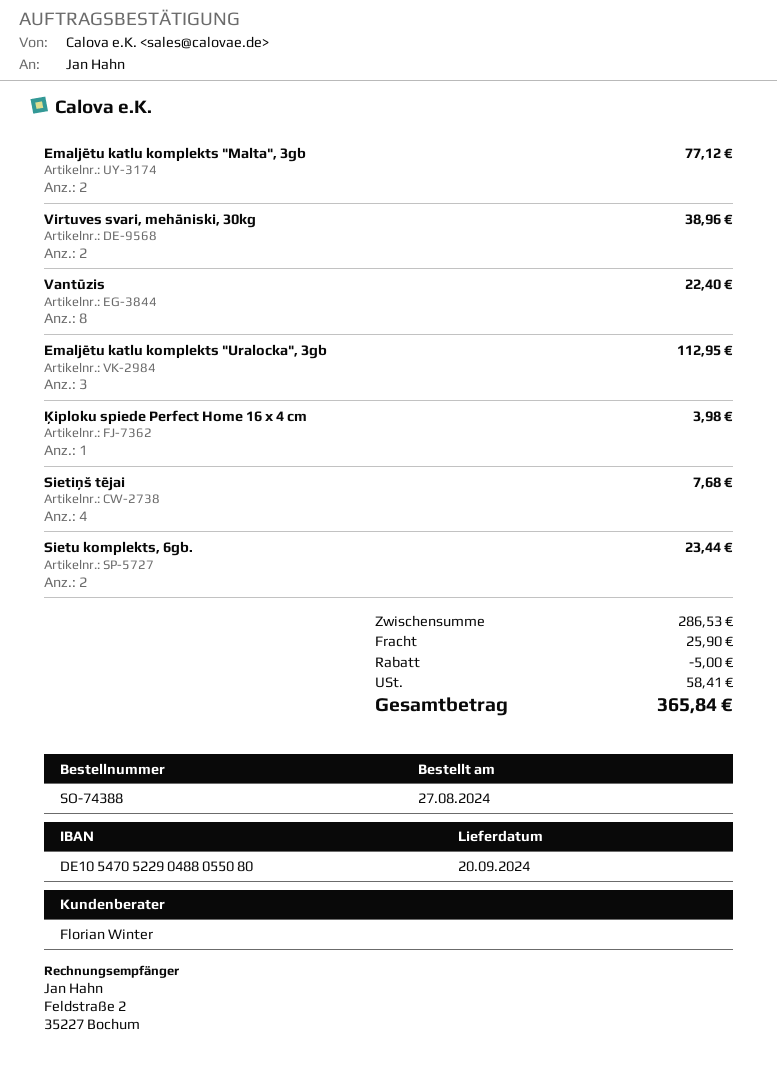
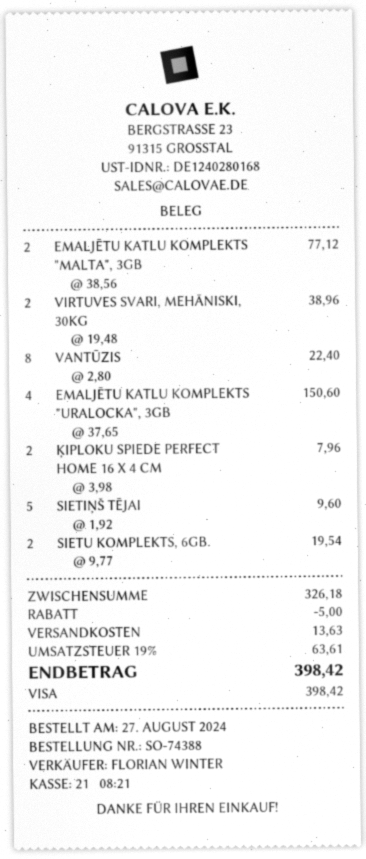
Emaljētu katlu komplekts "Uralocka", 3gb: 3 for 112.95 -> 4 for 150.60
Ķiploku spiede Perfect Home 16 x 4 cm: 1 for 3.98 -> 2 for 7.96
Sietiņš tējai: 4 for 7.68 -> 5 for 9.60
Sietu komplekts, 6gb.: 2 for 23.44 -> 2 for 19.54
subtotal: 286.53 -> 326.18
shipping: 25.90 -> 13.63
tax: 58.41 -> 63.61
total: 365.84 -> 398.42

